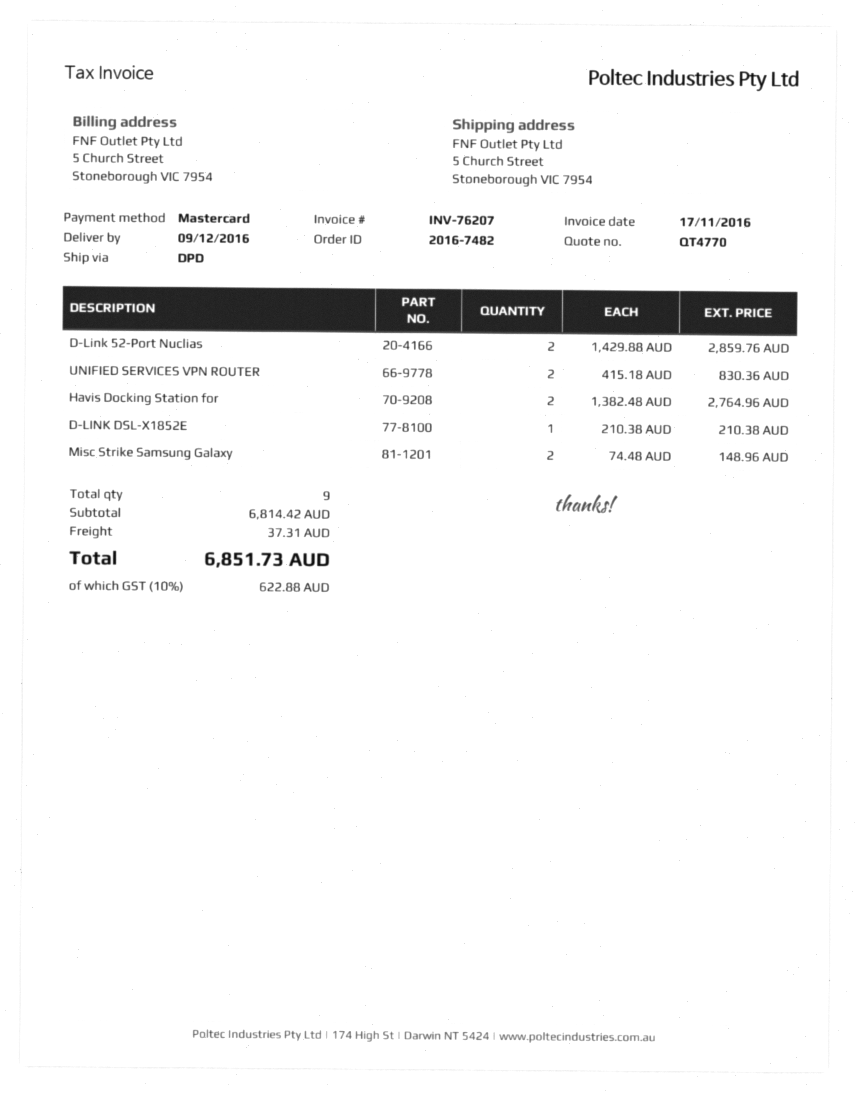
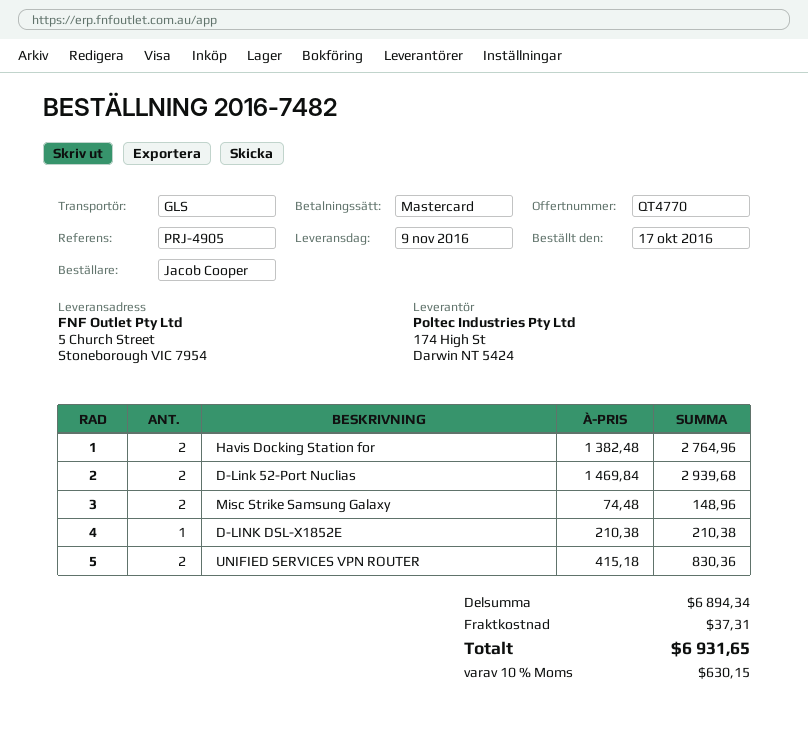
delivery date: 2016-12-09 -> 2016-11-09
shipping method: DPD -> GLS
D-Link 52-Port Nuclias: 2 x 1429.88 = 2859.76 -> 2 x 1469.84 = 2939.68
subtotal: 6814.42 -> 6894.34
tax: 10% = 622.88 -> 10% = 630.15
total: 6851.73 -> 6931.65

